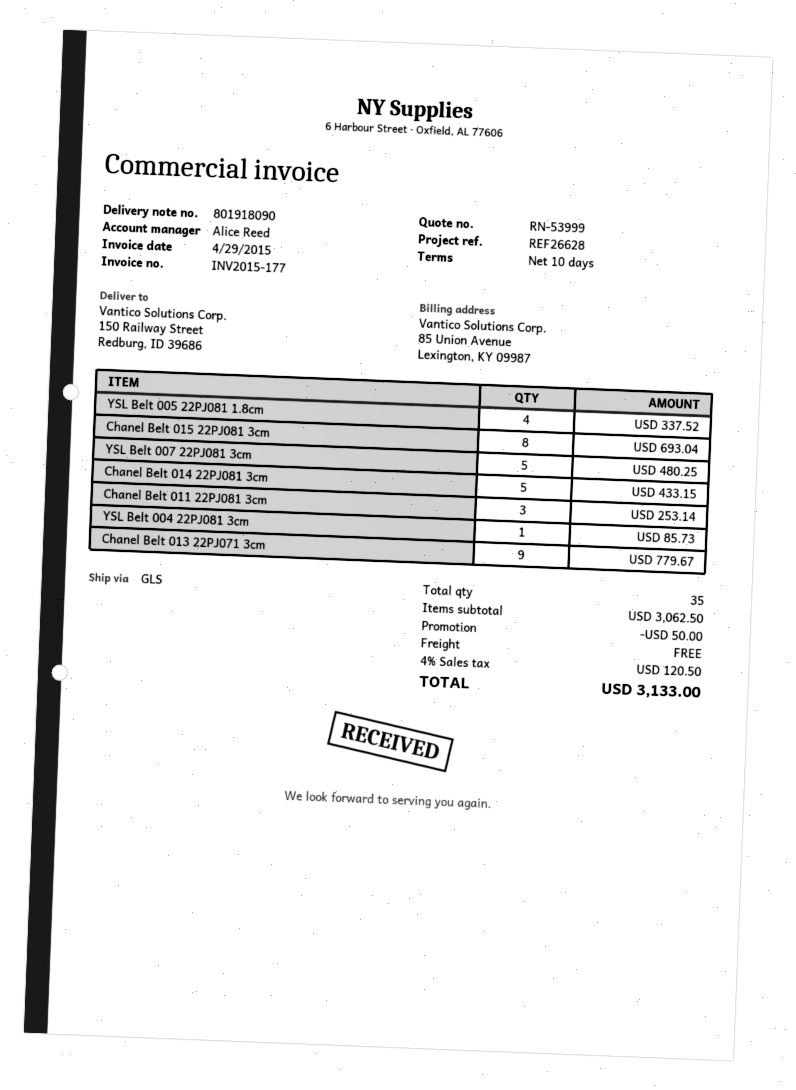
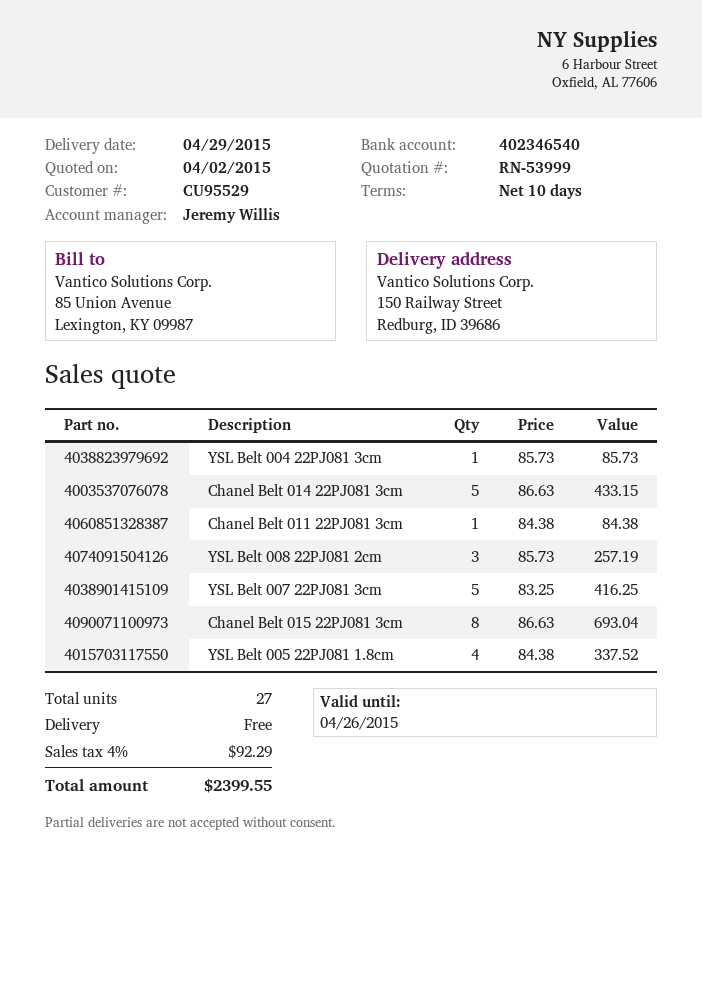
sales rep: Alice Reed -> Jeremy Willis
YSL Belt 007 22PJ081 3cm: 5 for 480.25 -> 5 for 416.25
Chanel Belt 011 22PJ081 3cm: 3 for 253.14 -> 1 for 84.38
Chanel Belt 013 22PJ071 3cm: 9 for 779.67 -> none
YSL Belt 008 22PJ081 2cm: none -> 3 for 257.19
total quantity: 35 -> 27
discount: 50.00 -> none
tax: 4% = 120.50 -> 4% = 92.29
total: 3133.00 -> 2399.55

